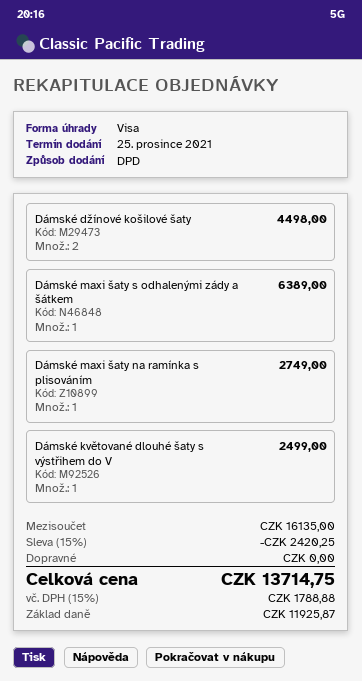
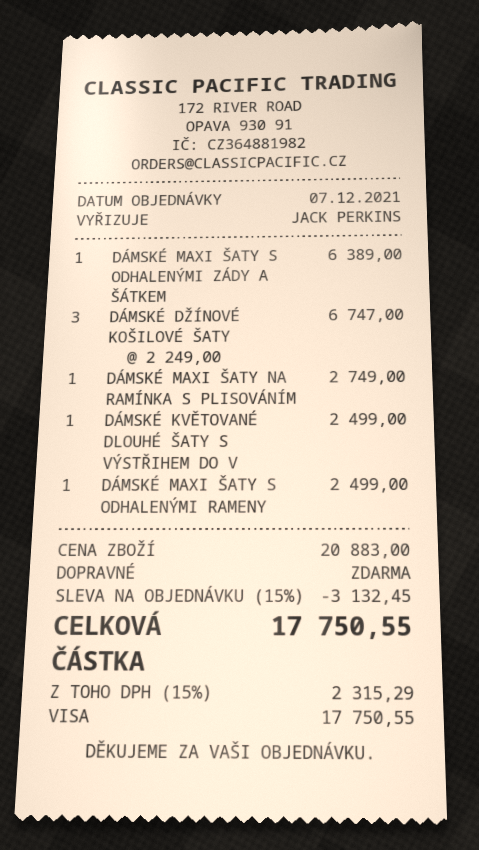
Dámské džínové košilové šaty: 2 for 4498.00 -> 3 for 6747.00
DÁMSKÉ MAXI ŠATY S ODHALENÝMI RAMENY: none -> 1 for 2499.00
subtotal: 16135.00 -> 20883.00
discount: 15% = 2420.25 -> 15% = 3132.45
tax: 15% = 1788.88 -> 15% = 2315.29
total: 13714.75 -> 17750.55

